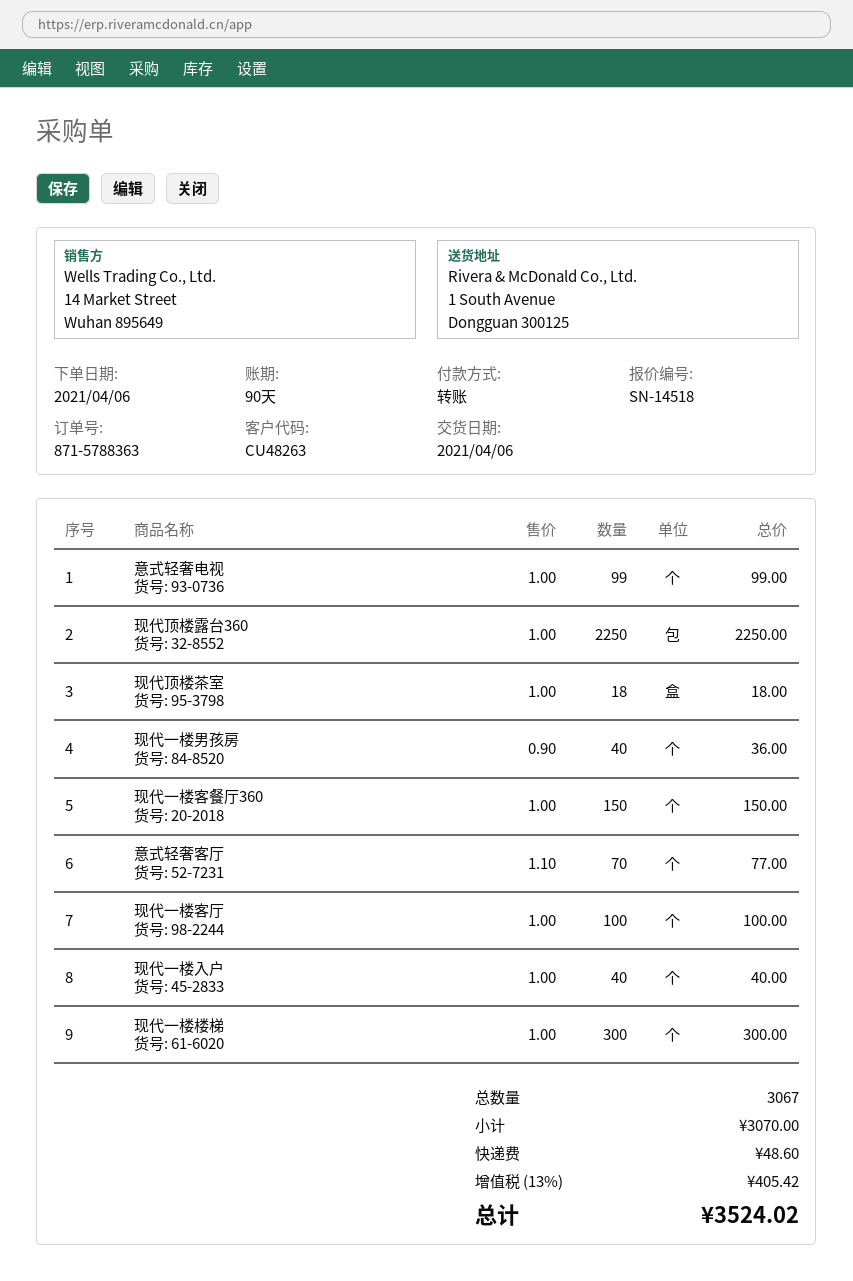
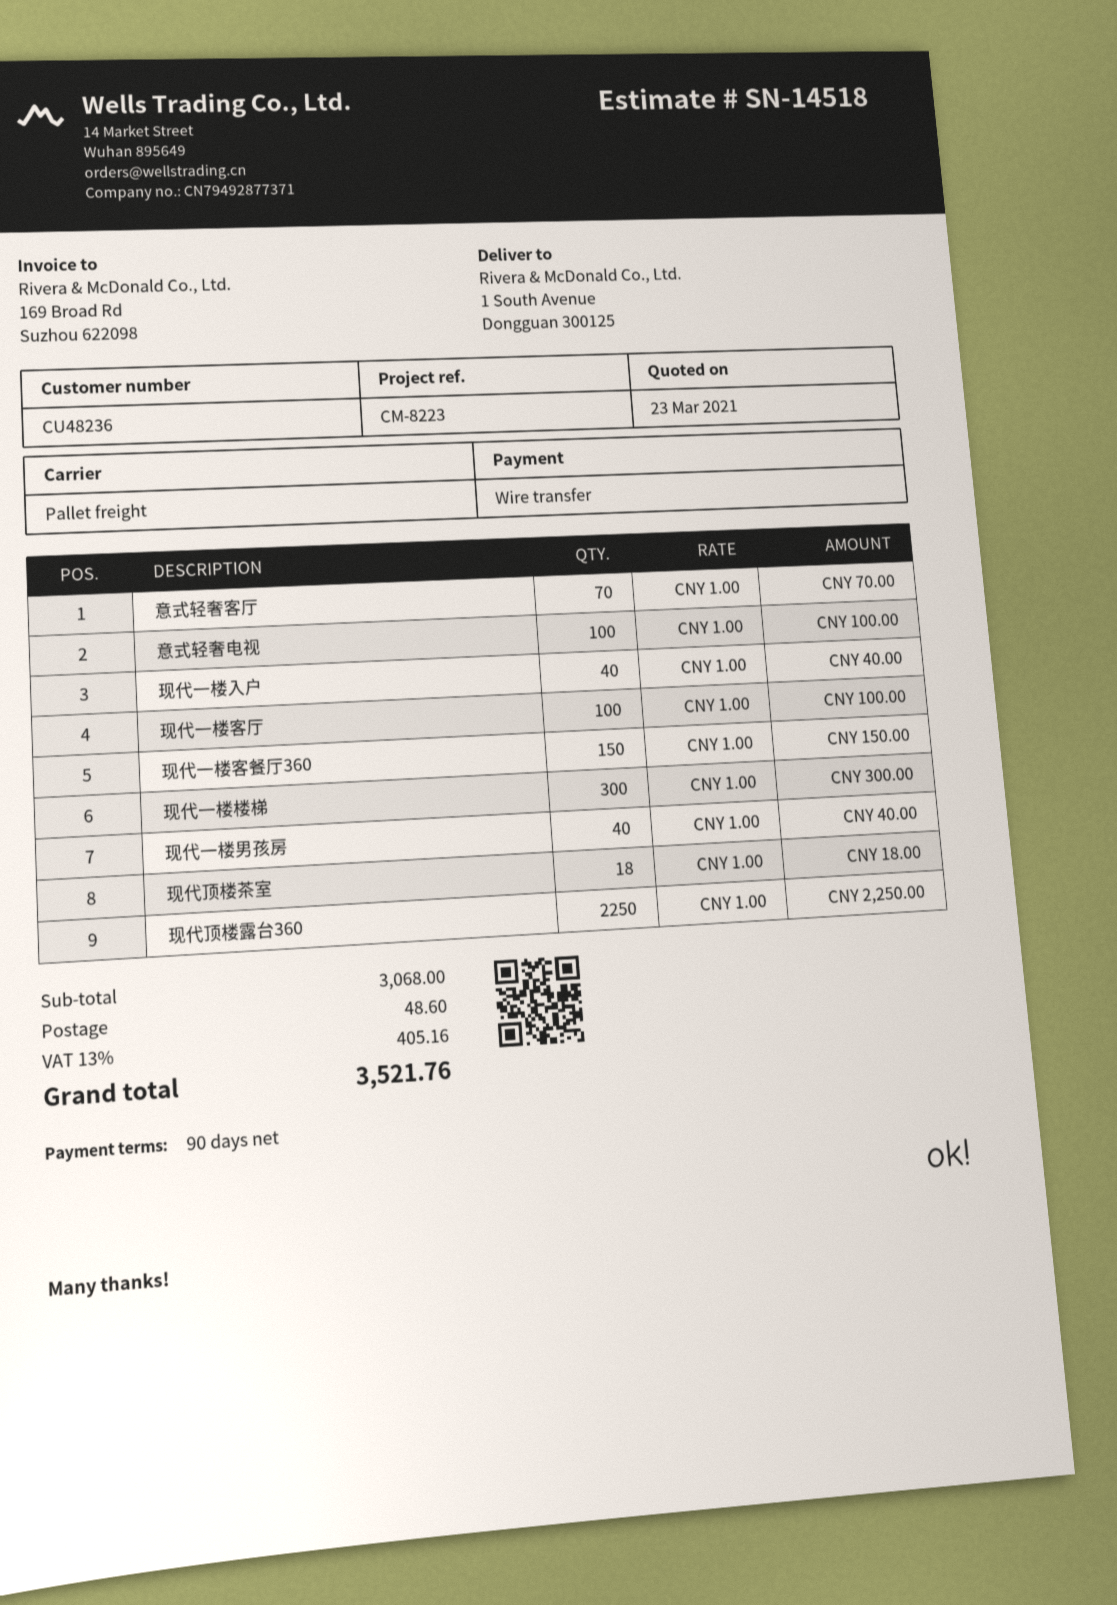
customer number: CU48263 -> CU48236
意式轻奢电视: 99 x 1.00 = 99.00 -> 100 x 1.00 = 100.00
现代一楼男孩房: 40 x 0.90 = 36.00 -> 40 x 1.00 = 40.00
意式轻奢客厅: 70 x 1.10 = 77.00 -> 70 x 1.00 = 70.00
subtotal: 3070.00 -> 3068.00
tax: 13% = 405.42 -> 13% = 405.16
total: 3524.02 -> 3521.76

